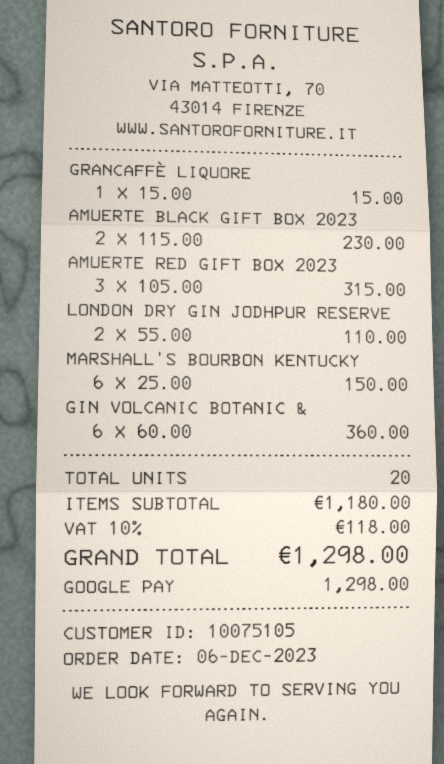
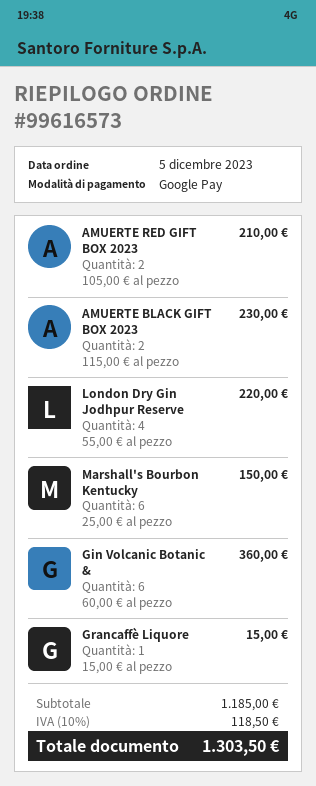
order date: 2023-12-06 -> 2023-12-05
AMUERTE RED GIFT BOX 2023: 3 x 105.00 = 315.00 -> 2 x 105.00 = 210.00
LONDON DRY GIN JODHPUR RESERVE: 2 x 55.00 = 110.00 -> 4 x 55.00 = 220.00
subtotal: 1180.00 -> 1185.00
tax: 10% = 118.00 -> 10% = 118.50
total: 1298.00 -> 1303.50

